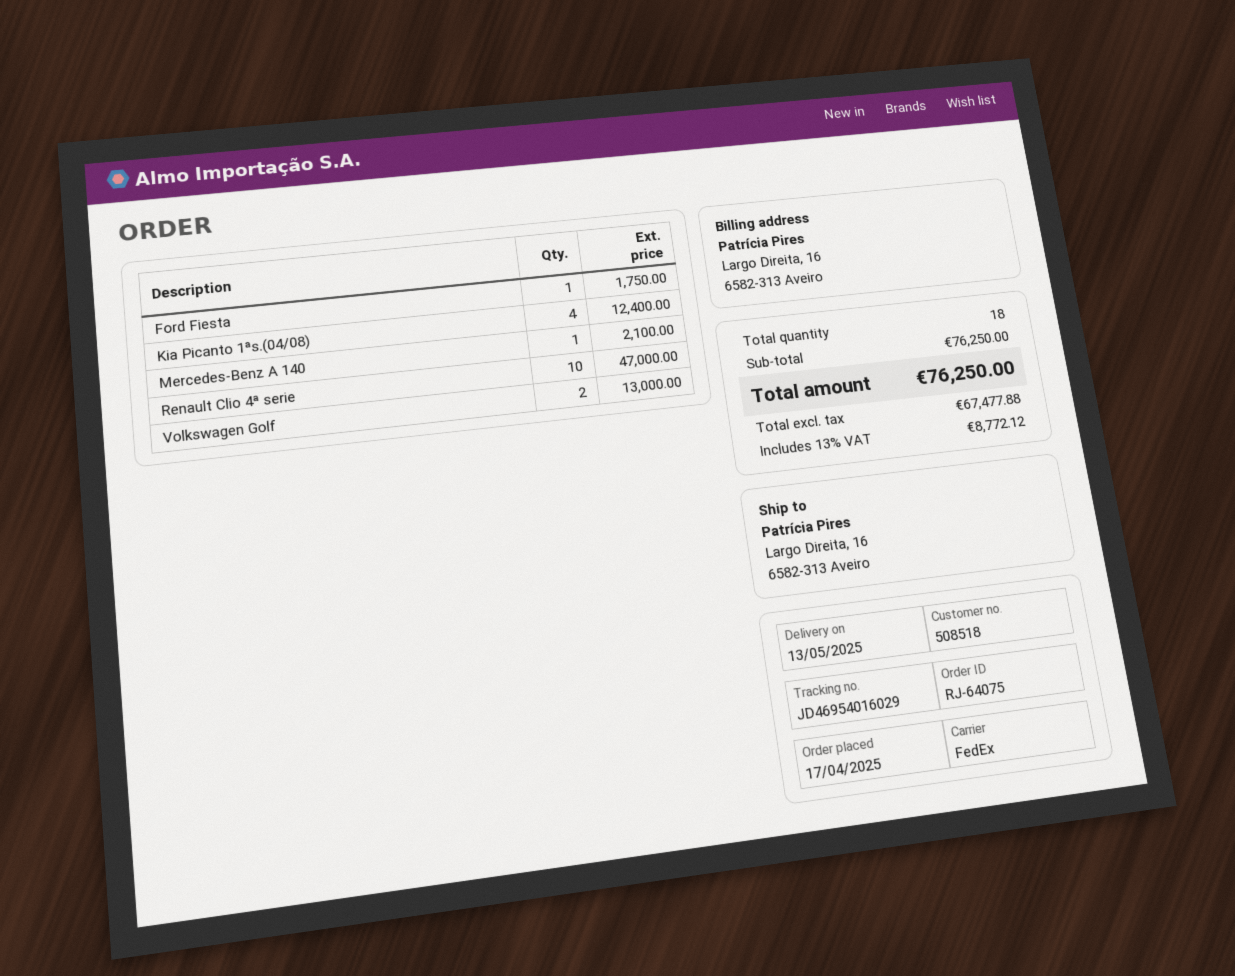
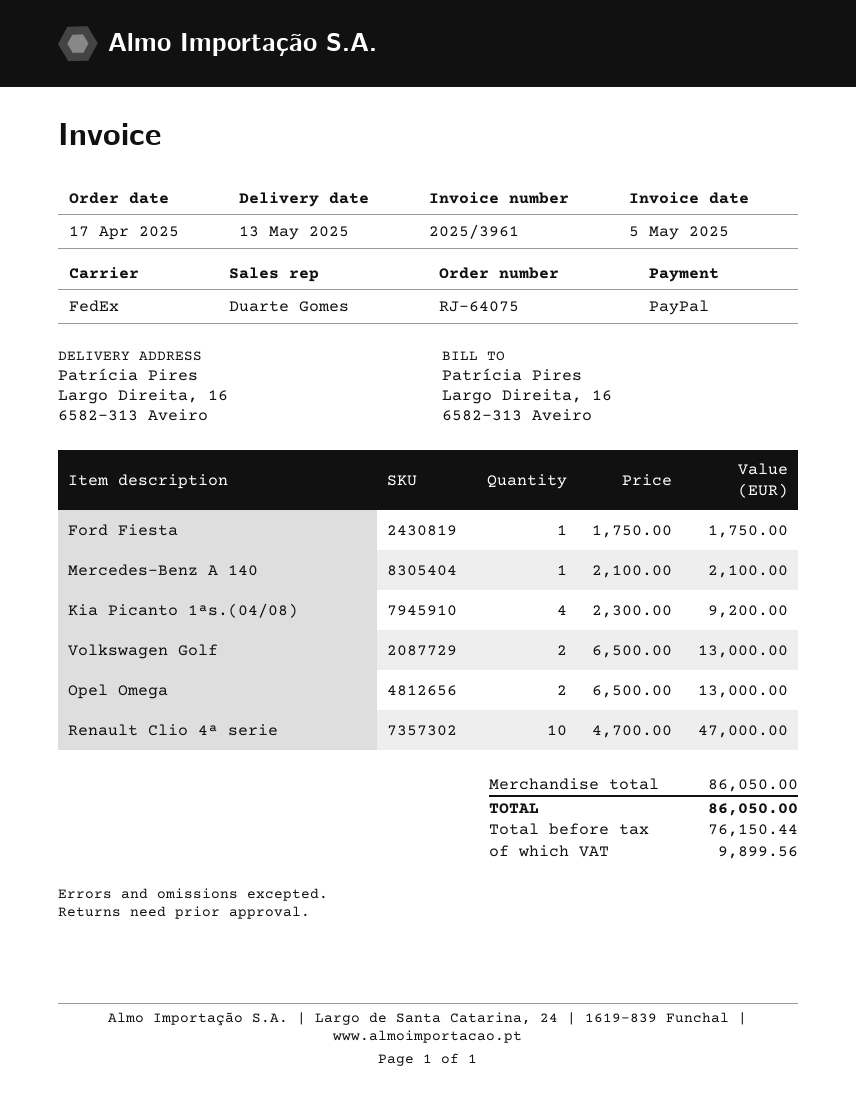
Kia Picanto 1ªs.(04/08): 4 for 12400.00 -> 4 for 9200.00
Opel Omega: none -> 2 for 13000.00
subtotal: 76250.00 -> 86050.00
net: 67477.88 -> 76150.44
tax: 8772.12 -> 9899.56
total: 76250.00 -> 86050.00

